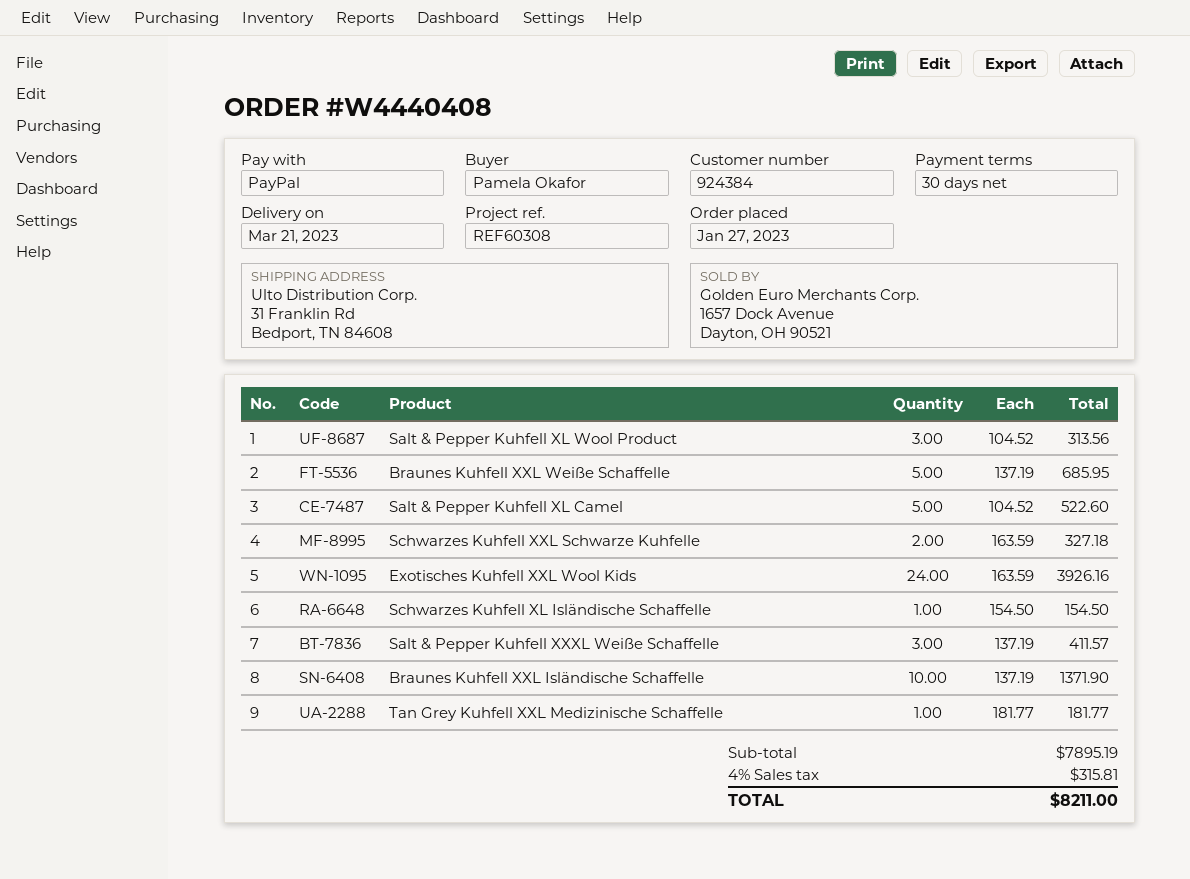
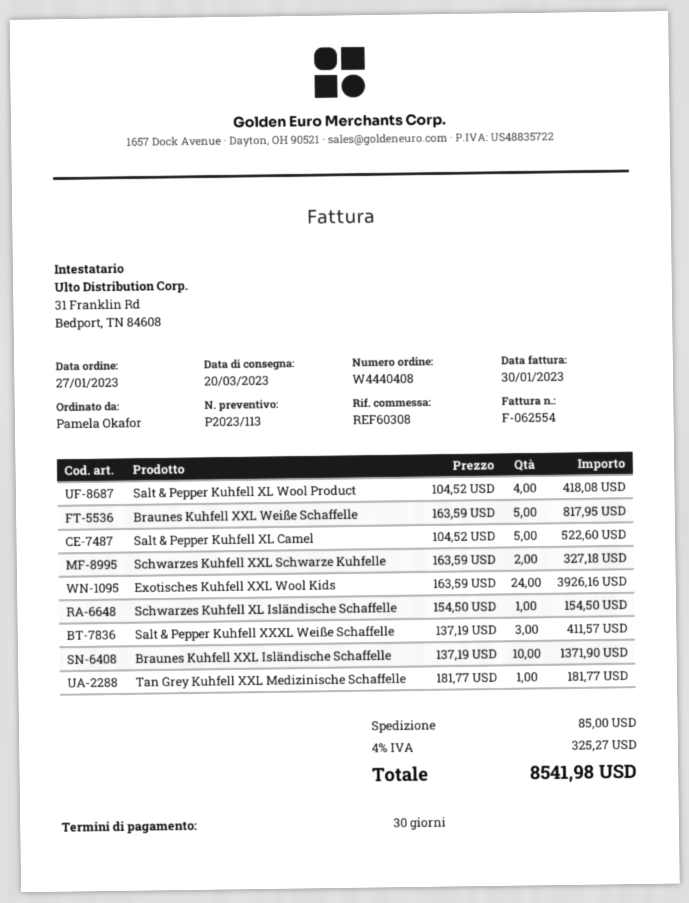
delivery date: 2023-03-21 -> 2023-03-20
Salt & Pepper Kuhfell XL Wool Product: 3 x 104.52 = 313.56 -> 4 x 104.52 = 418.08
Braunes Kuhfell XXL Weiße Schaffelle: 5 x 137.19 = 685.95 -> 5 x 163.59 = 817.95
shipping: none -> 85.00
tax: 4% = 315.81 -> 4% = 325.27
total: 8211.00 -> 8541.98

